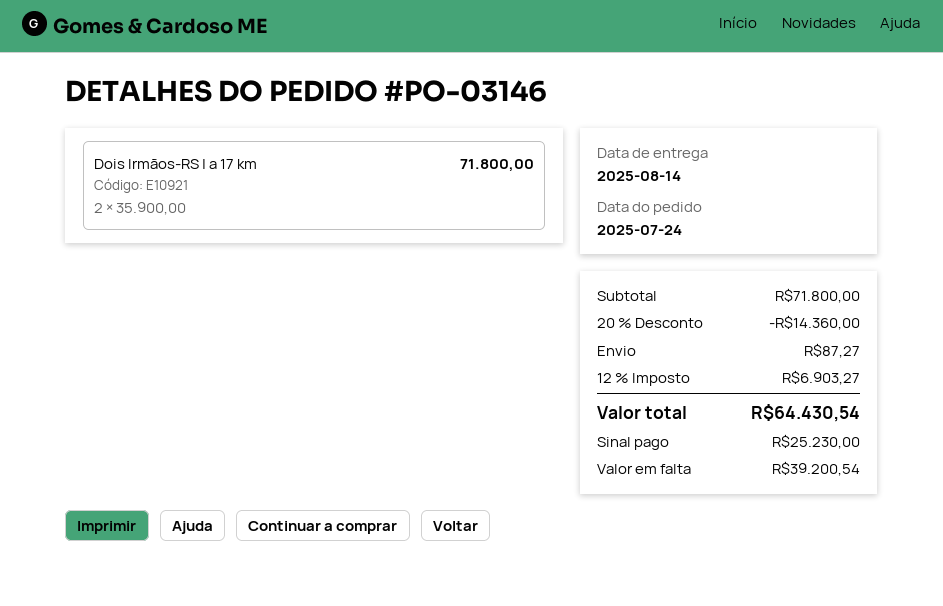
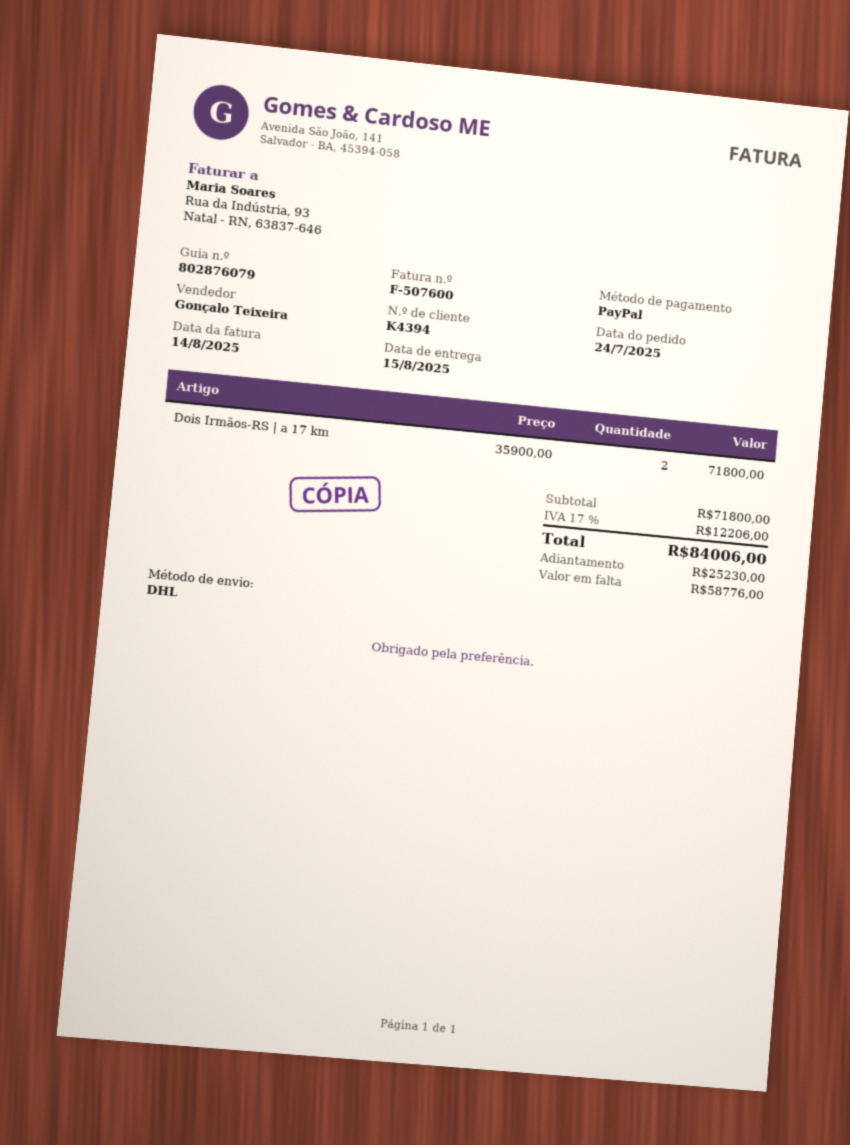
delivery date: 2025-08-14 -> 2025-08-15
discount: 20% = 14360.00 -> none
shipping: 87.27 -> none
tax: 12% = 6903.27 -> 17% = 12206.00
total: 64430.54 -> 84006.00
balance: 39200.54 -> 58776.00

